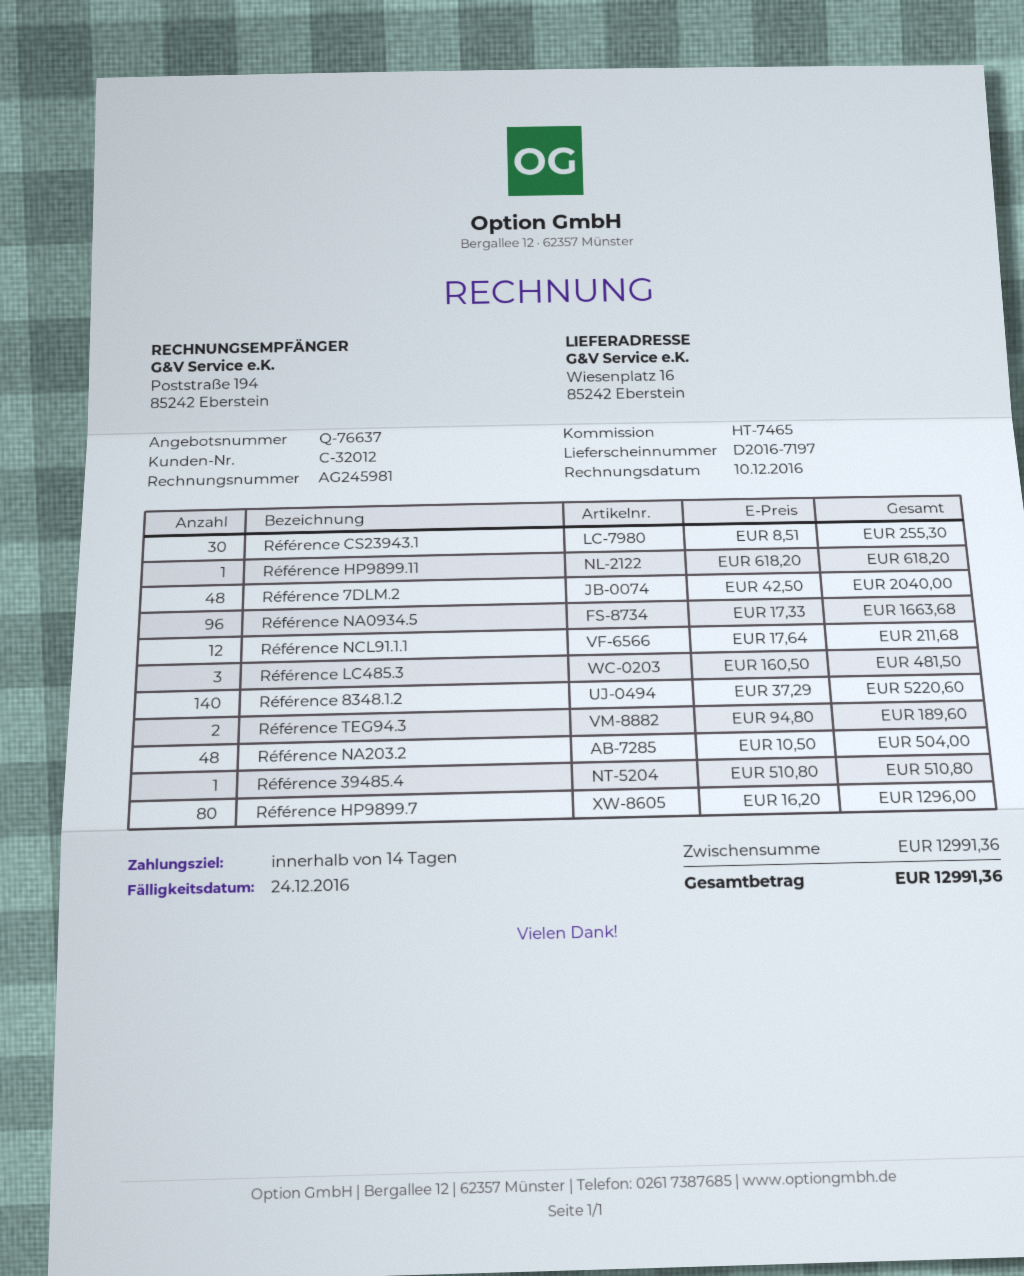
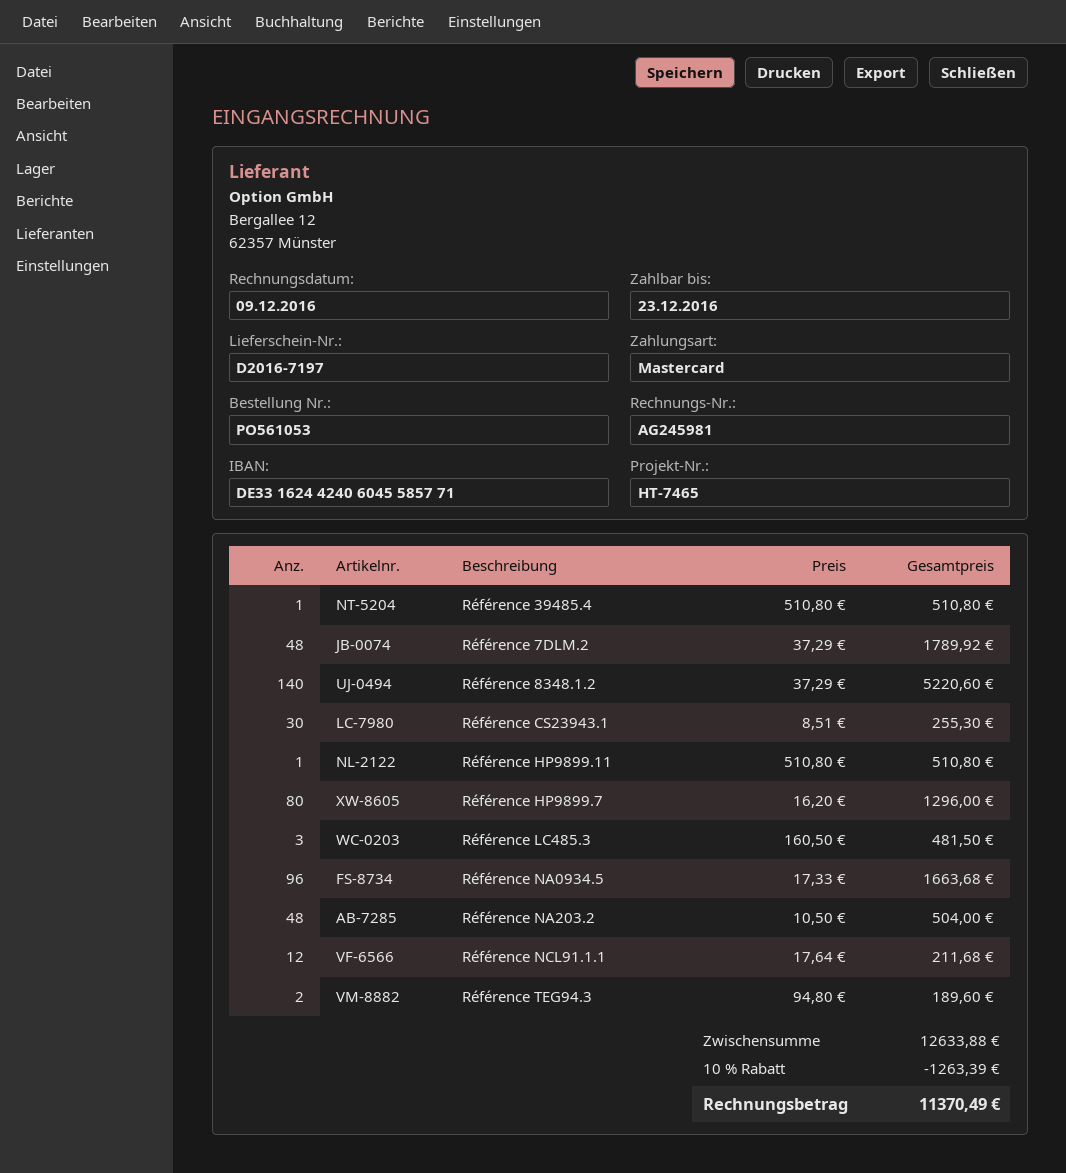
invoice date: 2016-12-10 -> 2016-12-09
due date: 2016-12-24 -> 2016-12-23
Référence HP9899.11: 1 x 618.20 = 618.20 -> 1 x 510.80 = 510.80
Référence 7DLM.2: 48 x 42.50 = 2040.00 -> 48 x 37.29 = 1789.92
subtotal: 12991.36 -> 12633.88
discount: none -> 10% = 1263.39
total: 12991.36 -> 11370.49

